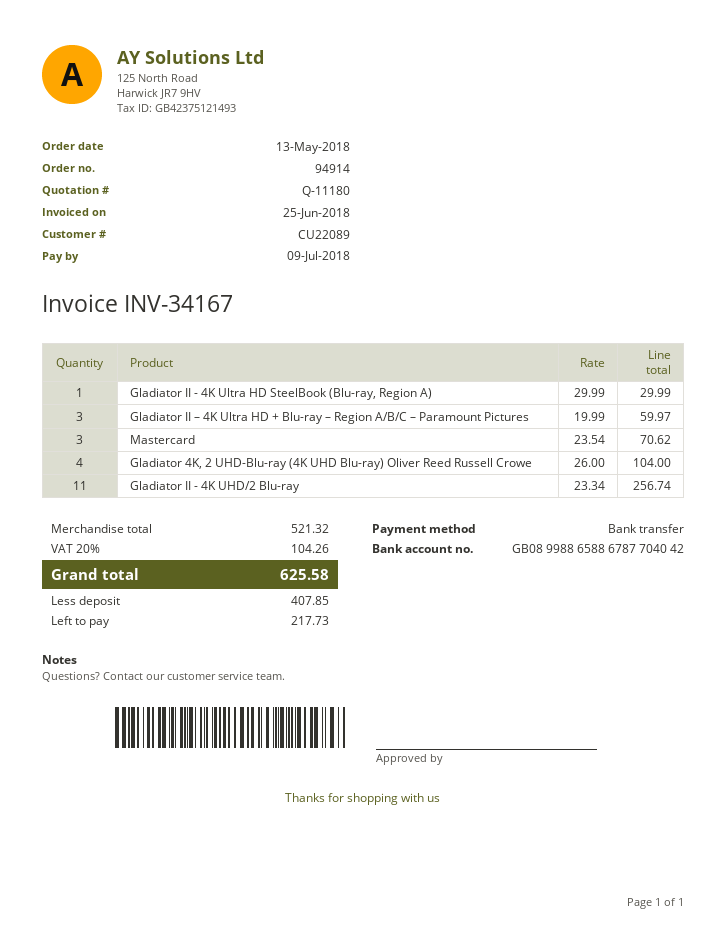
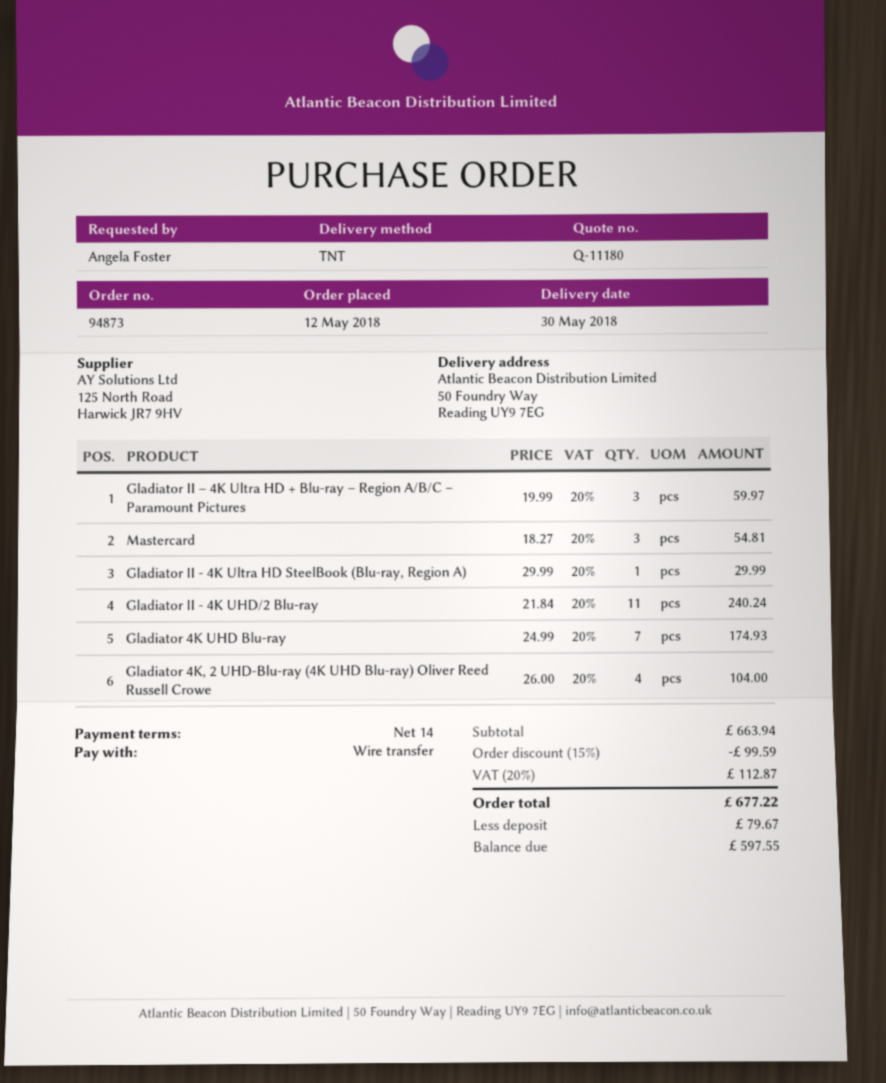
order number: 94914 -> 94873
order date: 2018-05-13 -> 2018-05-12
Mastercard: 3 x 23.54 = 70.62 -> 3 x 18.27 = 54.81
Gladiator II - 4K UHD/2 Blu-ray: 11 x 23.34 = 256.74 -> 11 x 21.84 = 240.24
Gladiator 4K UHD Blu-ray: none -> 7 x 24.99 = 174.93
subtotal: 521.32 -> 663.94
discount: none -> 15% = 99.59
tax: 20% = 104.26 -> 20% = 112.87
total: 625.58 -> 677.22
deposit: 407.85 -> 79.67
balance: 217.73 -> 597.55

